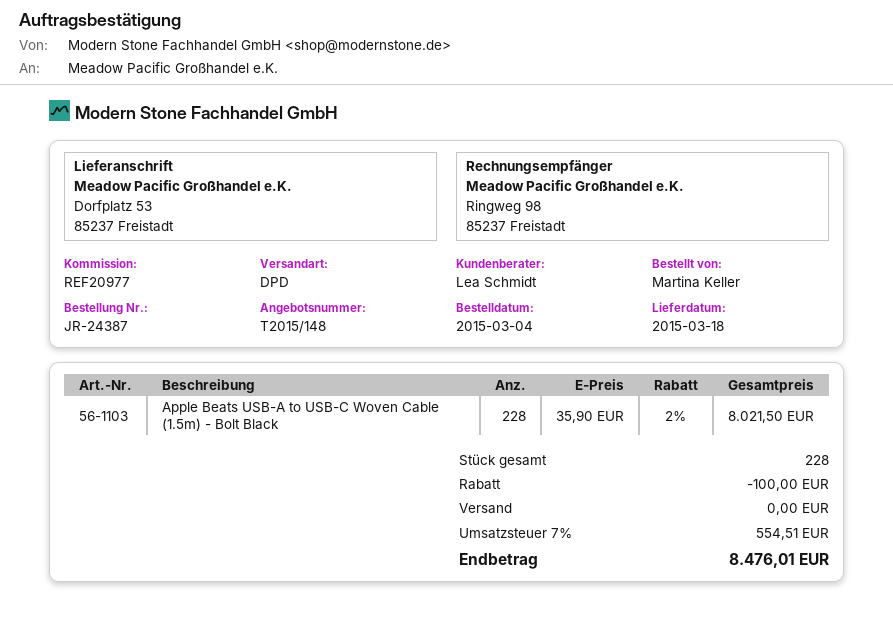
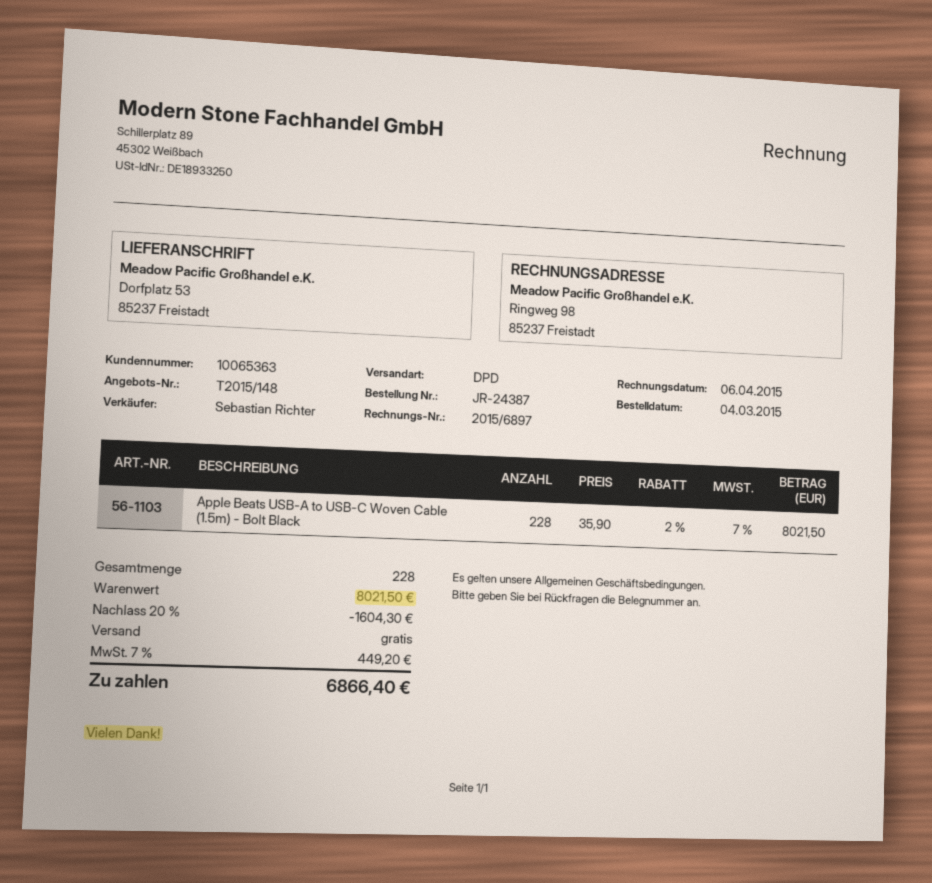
sales rep: Lea Schmidt -> Sebastian Richter
discount: 100.00 -> 1604.30
tax: 7% = 554.51 -> 7% = 449.20
total: 8476.01 -> 6866.40

